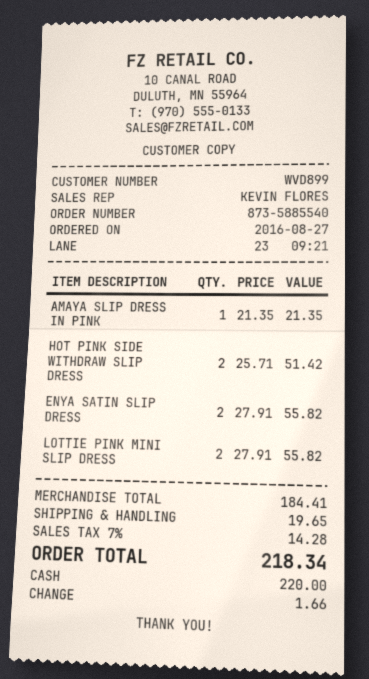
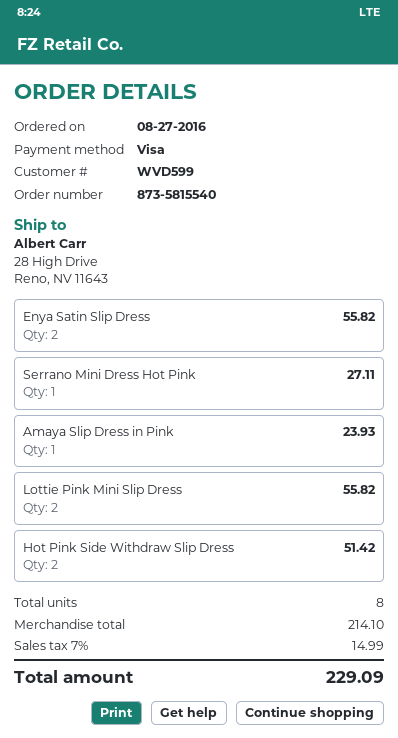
order number: 873-5885540 -> 873-5815540
customer number: WVD899 -> WVD599
payment method: cash -> Visa
AMAYA SLIP DRESS IN PINK: 1 for 21.35 -> 1 for 23.93
Serrano Mini Dress Hot Pink: none -> 1 for 27.11
subtotal: 184.41 -> 214.10
shipping: 19.65 -> none
tax: 7% = 14.28 -> 7% = 14.99
total: 218.34 -> 229.09

